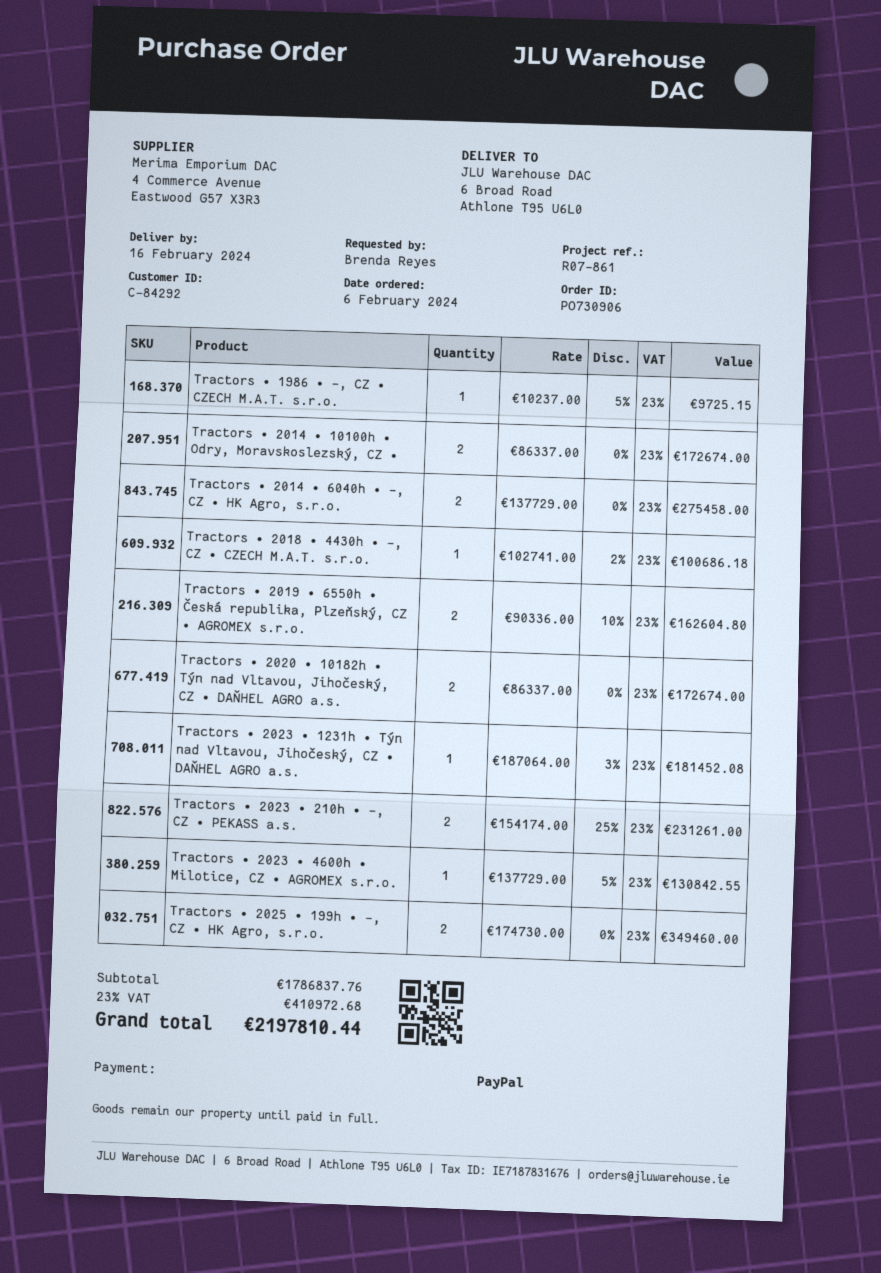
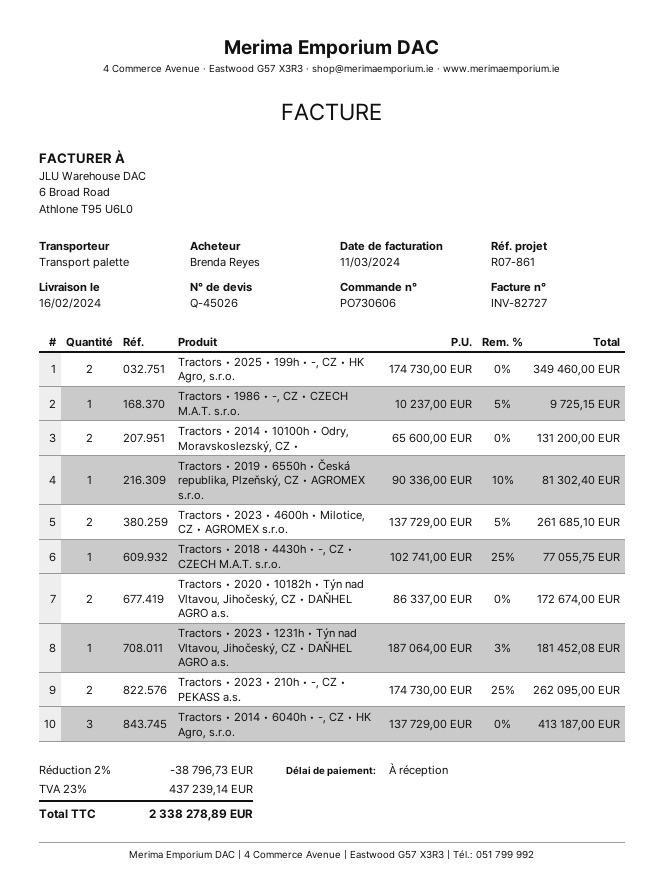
order number: PO730906 -> PO730606
Tractors • 2014 • 10100h • Odry, Moravskoslezský, CZ •: 2 x 86337.00 = 172674.00 -> 2 x 65600.00 = 131200.00
Tractors • 2014 • 6040h • -, CZ • HK Agro, s.r.o.: 2 x 137729.00 = 275458.00 -> 3 x 137729.00 = 413187.00
Tractors • 2018 • 4430h • -, CZ • CZECH M.A.T. s.r.o.: 1 x 102741.00 - 2% = 100686.18 -> 1 x 102741.00 - 25% = 77055.75
Tractors • 2019 • 6550h • Česká republika, Plzeňský, CZ • AGROMEX s.r.o.: 2 x 90336.00 - 10% = 162604.80 -> 1 x 90336.00 - 10% = 81302.40
Tractors • 2023 • 210h • -, CZ • PEKASS a.s.: 2 x 154174.00 - 25% = 231261.00 -> 2 x 174730.00 - 25% = 262095.00
Tractors • 2023 • 4600h • Milotice, CZ • AGROMEX s.r.o.: 1 x 137729.00 - 5% = 130842.55 -> 2 x 137729.00 - 5% = 261685.10
discount: none -> 2% = 38796.73
tax: 23% = 410972.68 -> 23% = 437239.14
total: 2197810.44 -> 2338278.89

